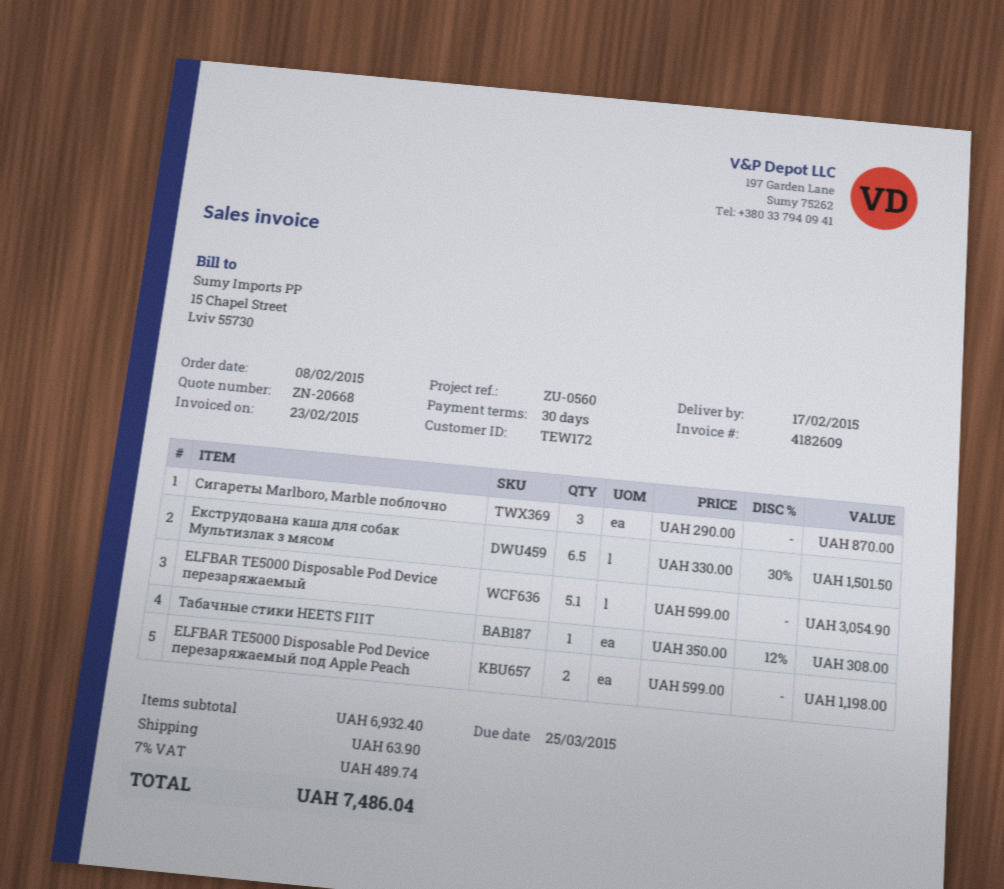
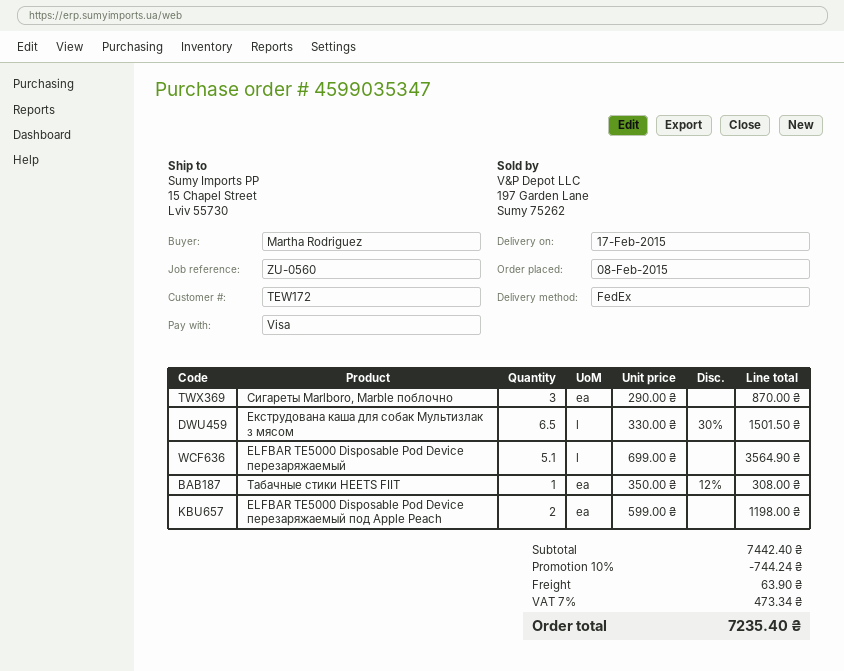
ELFBAR TE5000 Disposable Pod Device перезаряжаемый: 5.1 x 599.00 = 3054.90 -> 5.1 x 699.00 = 3564.90
subtotal: 6932.40 -> 7442.40
discount: none -> 10% = 744.24
tax: 7% = 489.74 -> 7% = 473.34
total: 7486.04 -> 7235.40

